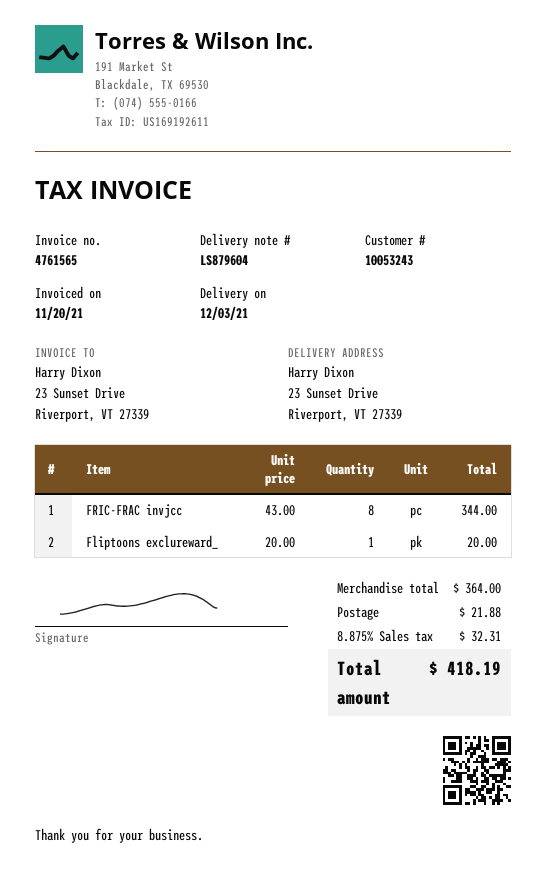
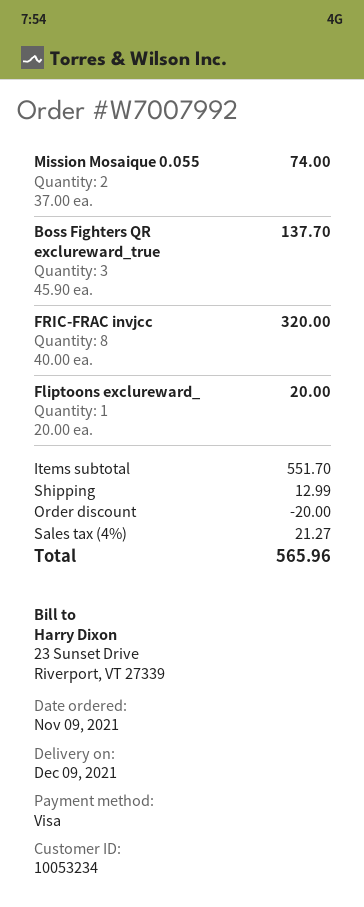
delivery date: 2021-12-03 -> 2021-12-09
customer number: 10053243 -> 10053234
FRIC-FRAC invjcc: 8 x 43.00 = 344.00 -> 8 x 40.00 = 320.00
Mission Mosaique 0.055: none -> 2 x 37.00 = 74.00
Boss Fighters QR exclureward_true: none -> 3 x 45.90 = 137.70
subtotal: 364.00 -> 551.70
discount: none -> 20.00
shipping: 21.88 -> 12.99
tax: 8.875% = 32.31 -> 4% = 21.27
total: 418.19 -> 565.96

